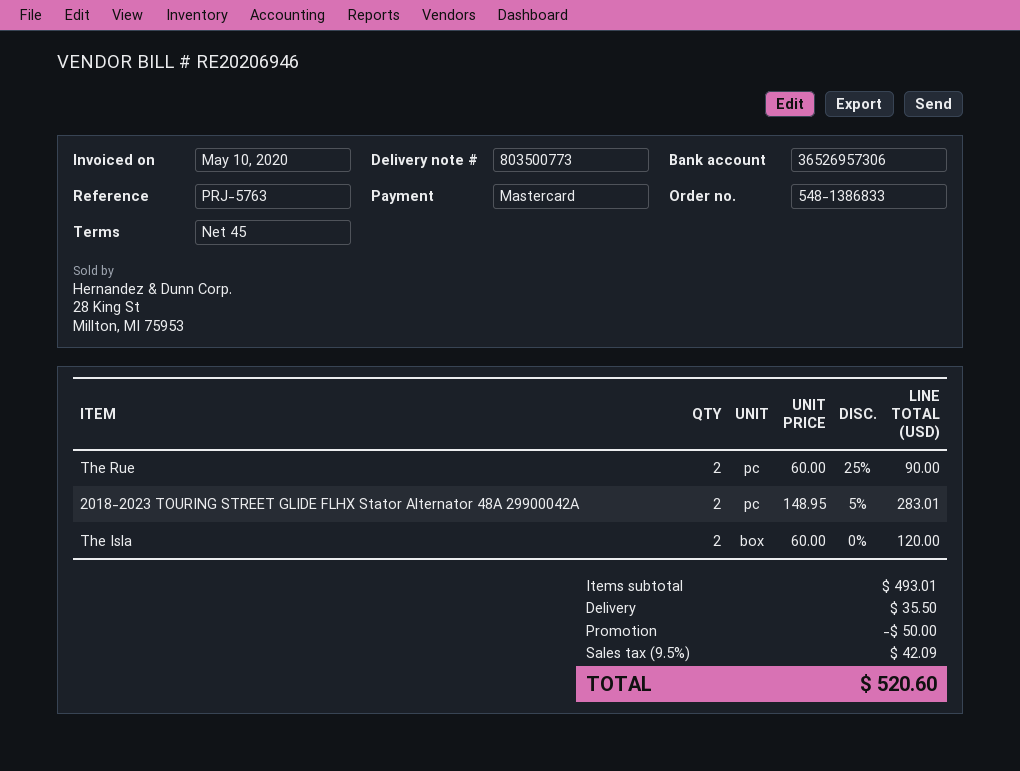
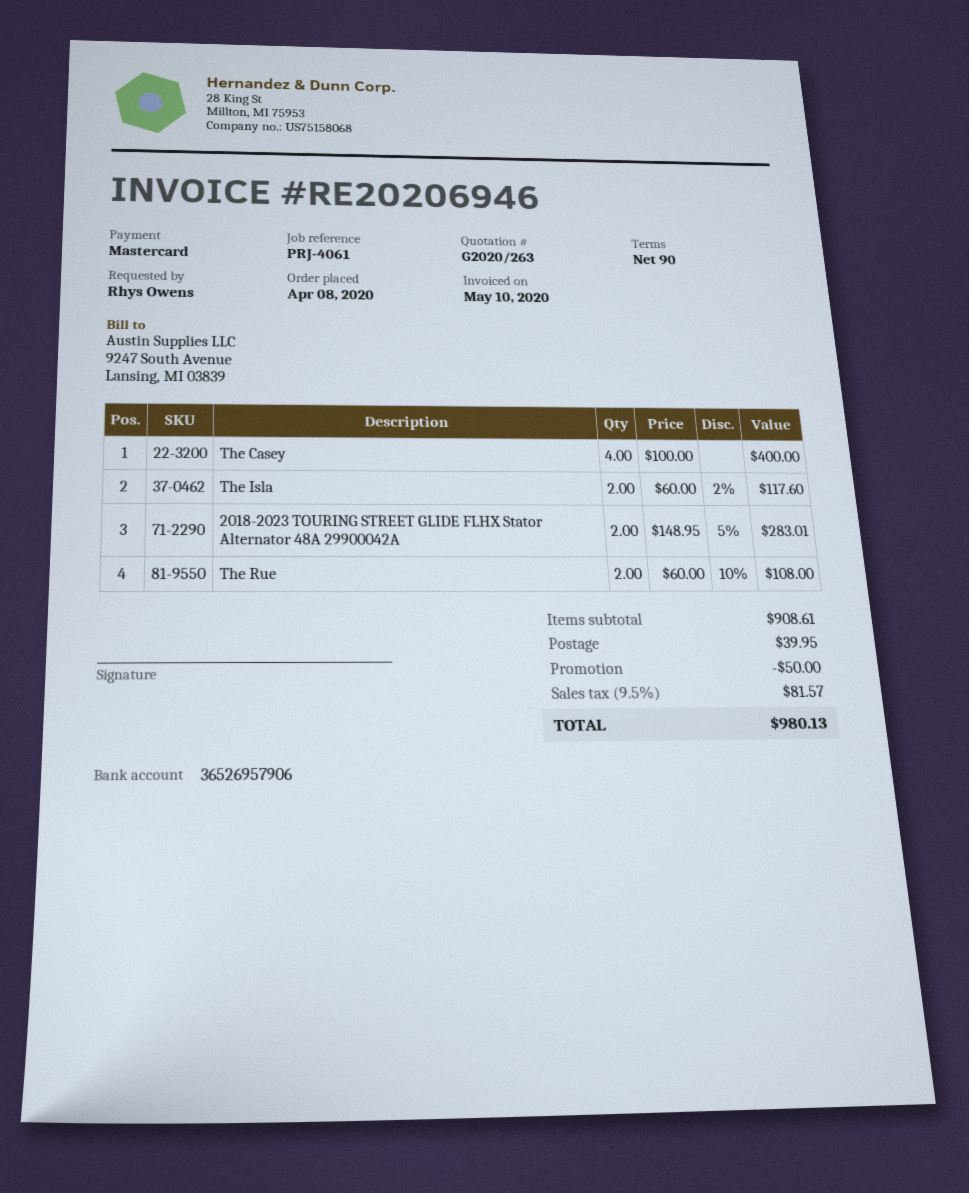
payment terms: 45 days -> 90 days
reference: PRJ-5763 -> PRJ-4061
bank account: 36526957306 -> 36526957906
The Rue: 2 x 60.00 - 25% = 90.00 -> 2 x 60.00 - 10% = 108.00
The Isla: 2 x 60.00 = 120.00 -> 2 x 60.00 - 2% = 117.60
The Casey: none -> 4 x 100.00 = 400.00
subtotal: 493.01 -> 908.61
shipping: 35.50 -> 39.95
tax: 9.5% = 42.09 -> 9.5% = 81.57
total: 520.60 -> 980.13

